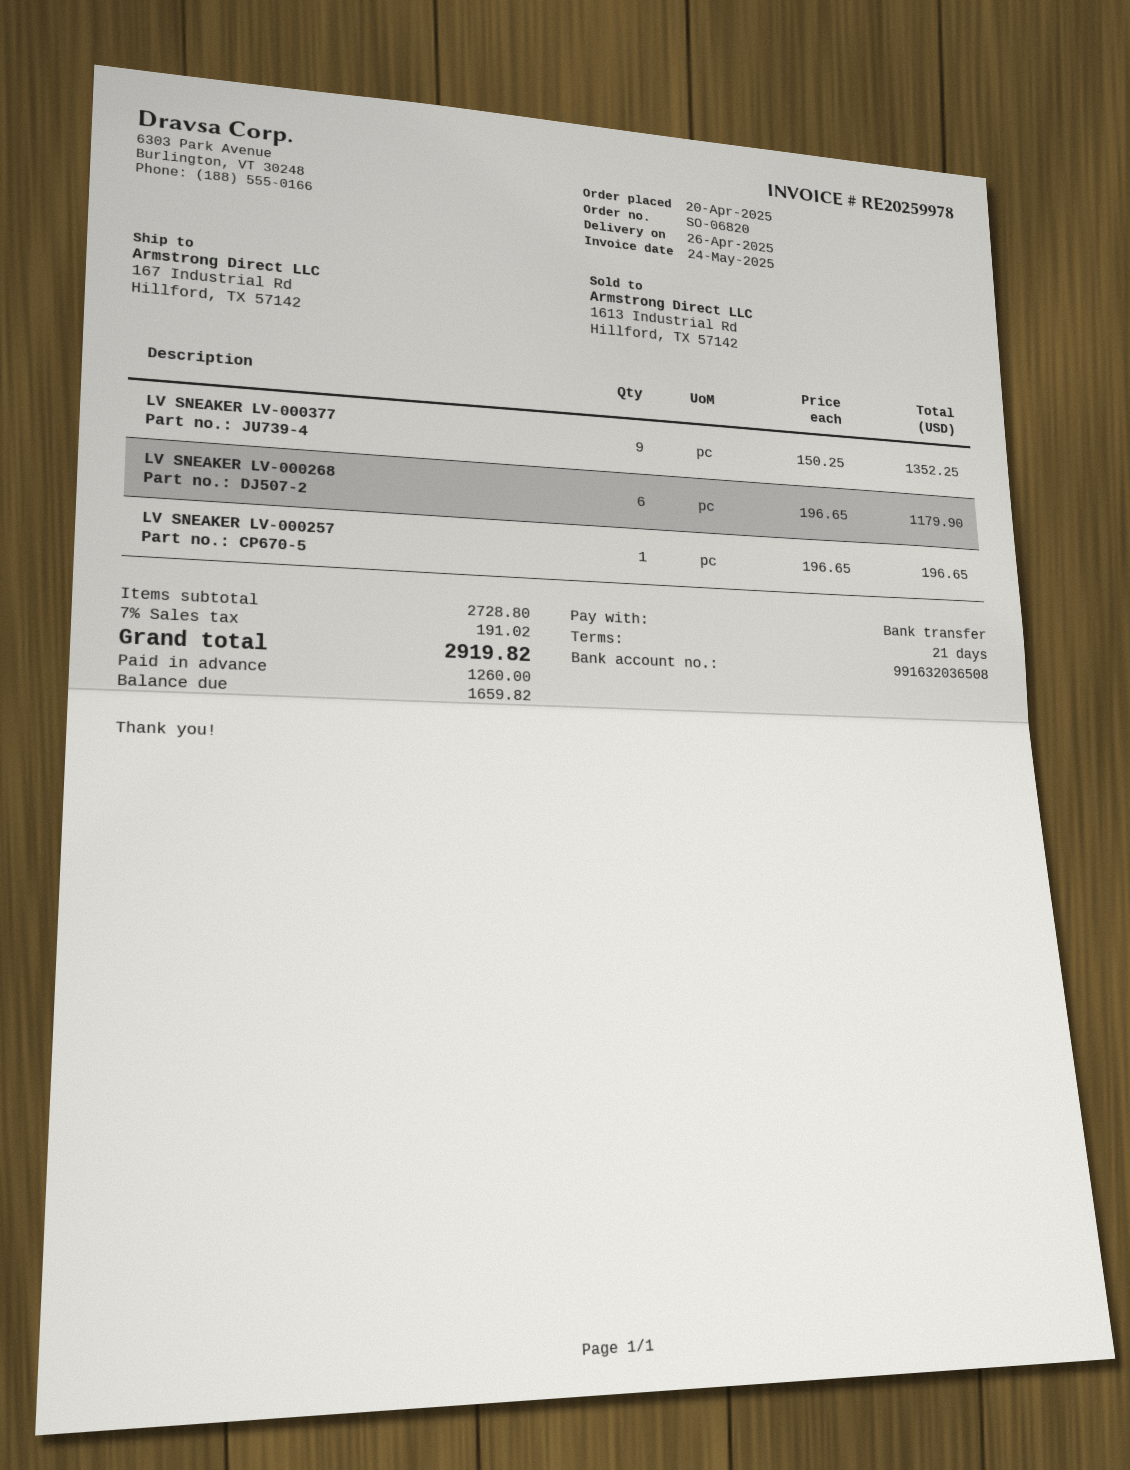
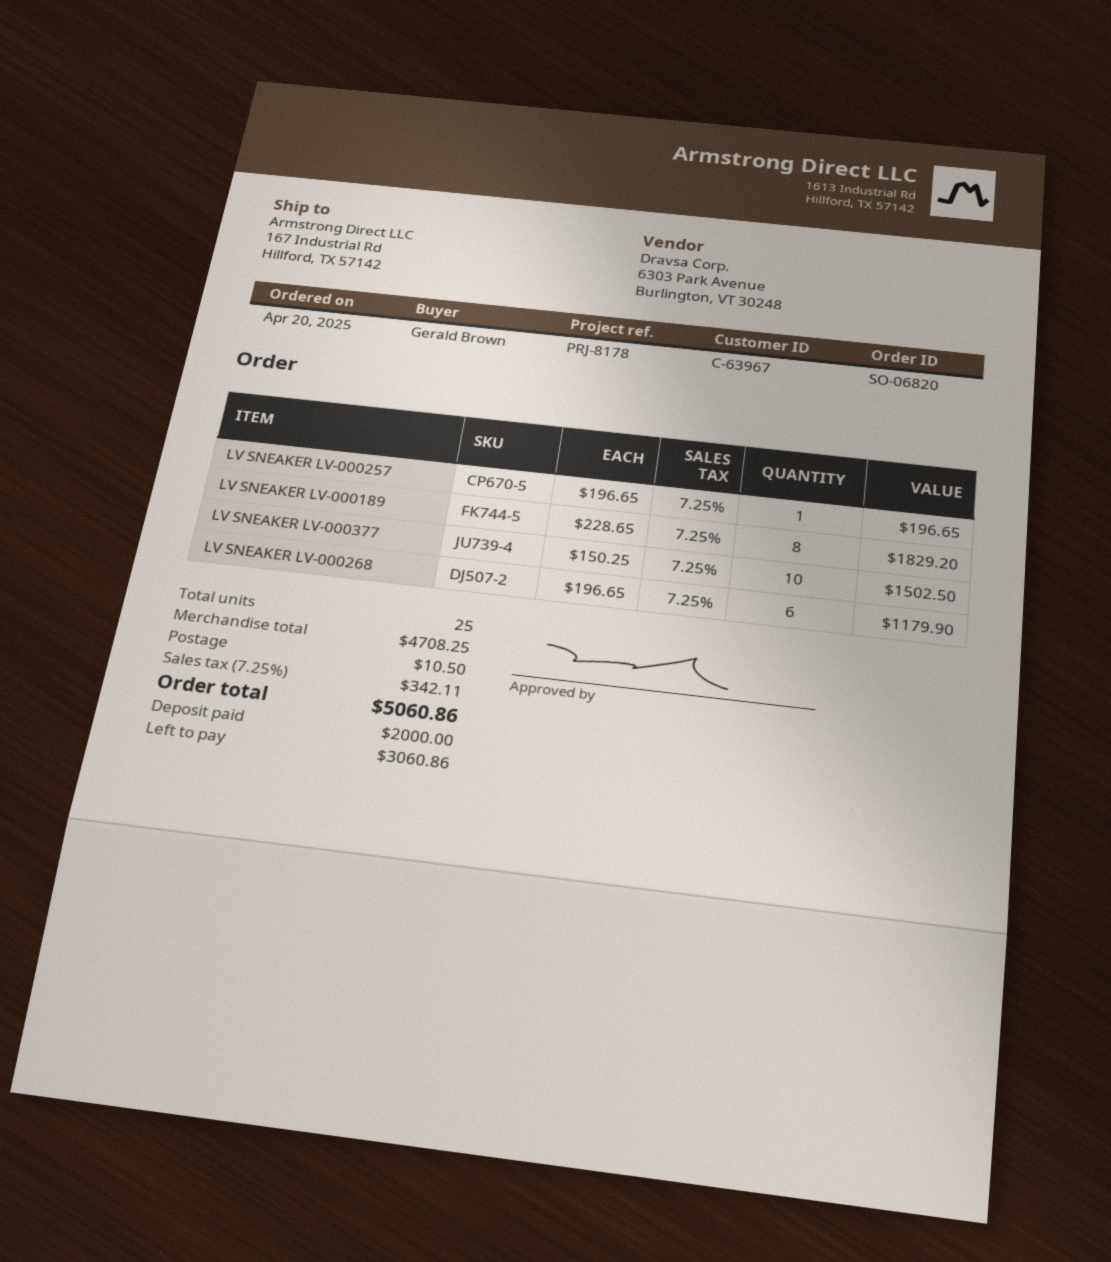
LV SNEAKER LV-000377: 9 x 150.25 = 1352.25 -> 10 x 150.25 = 1502.50
LV SNEAKER LV-000189: none -> 8 x 228.65 = 1829.20
subtotal: 2728.80 -> 4708.25
shipping: none -> 10.50
tax: 7% = 191.02 -> 7.25% = 342.11
total: 2919.82 -> 5060.86
deposit: 1260.00 -> 2000.00
balance: 1659.82 -> 3060.86

